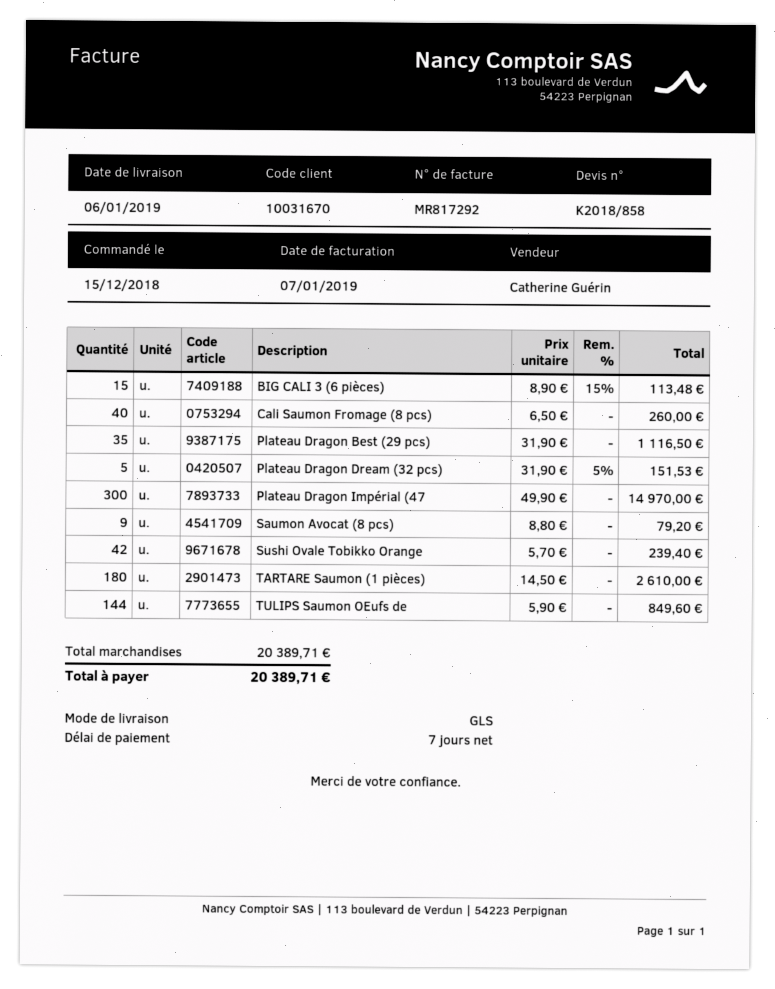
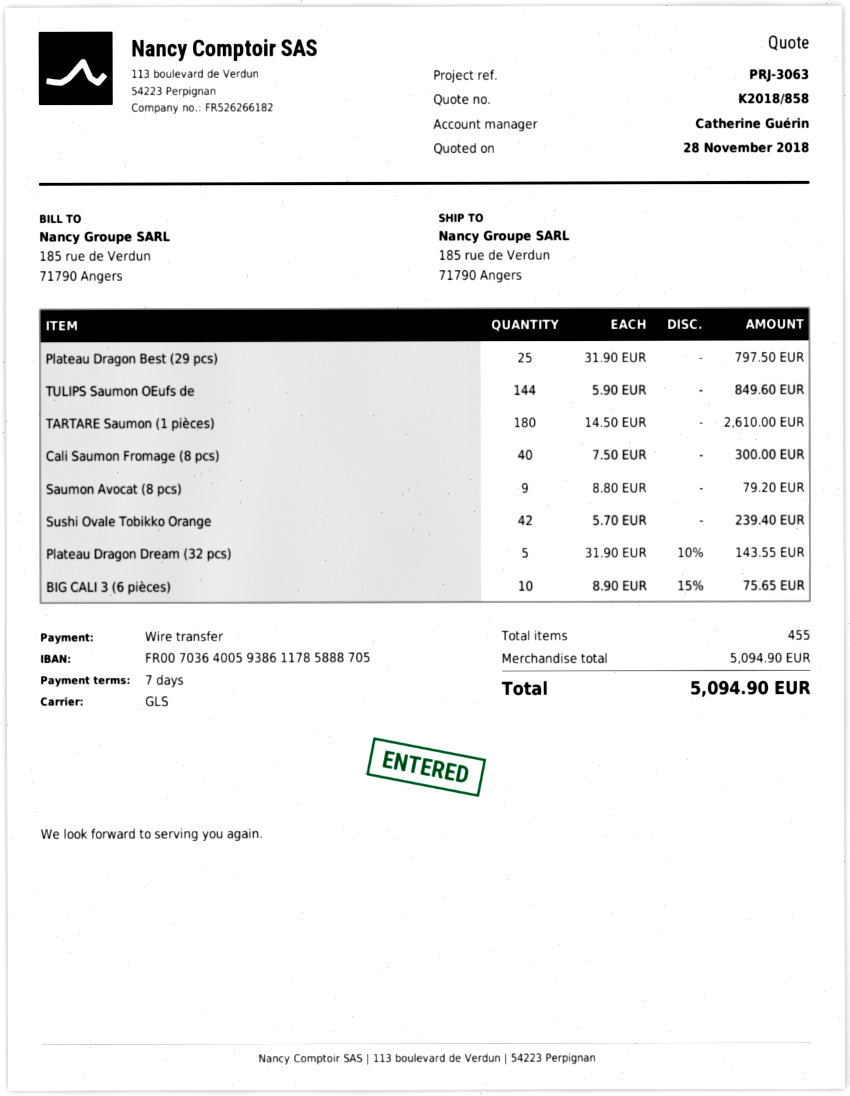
BIG CALI 3 (6 pièces): 15 x 8.90 - 15% = 113.48 -> 10 x 8.90 - 15% = 75.65
Cali Saumon Fromage (8 pcs): 40 x 6.50 = 260.00 -> 40 x 7.50 = 300.00
Plateau Dragon Best (29 pcs): 35 x 31.90 = 1116.50 -> 25 x 31.90 = 797.50
Plateau Dragon Dream (32 pcs): 5 x 31.90 - 5% = 151.53 -> 5 x 31.90 - 10% = 143.55
Plateau Dragon Impérial (47: 300 x 49.90 = 14970.00 -> none
subtotal: 20389.71 -> 5094.90
total: 20389.71 -> 5094.90

